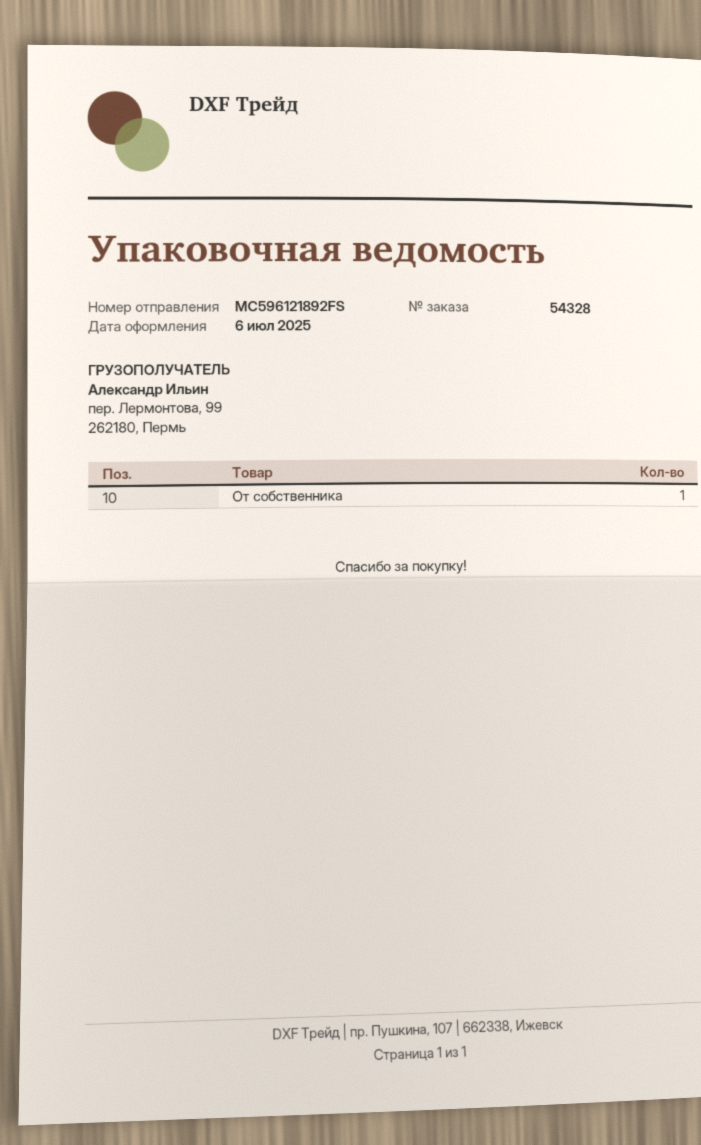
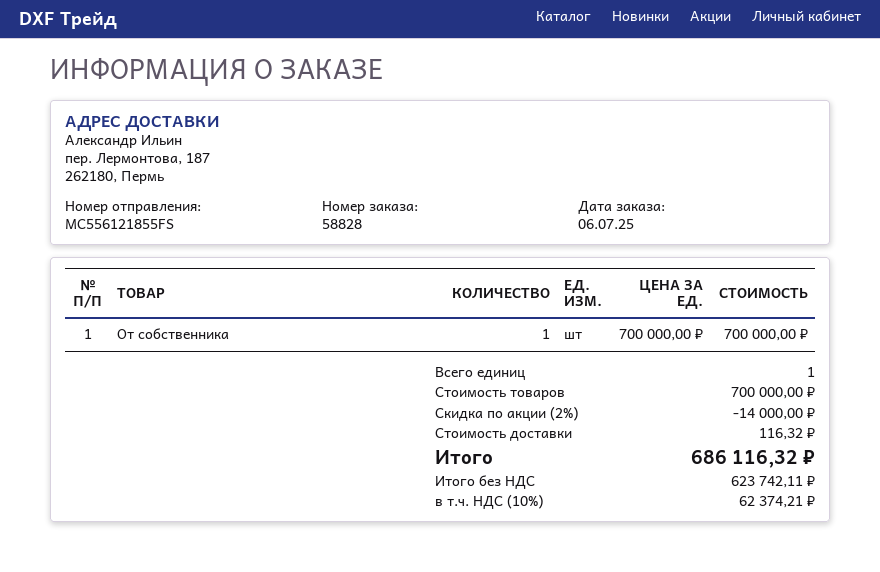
order number: 54328 -> 58828
tracking number: MC596121892FS -> MC556121855FS
ship to: пер. Лермонтова, 99, 262180, Пермь -> пер. Лермонтова, 187, 262180, Пермь

